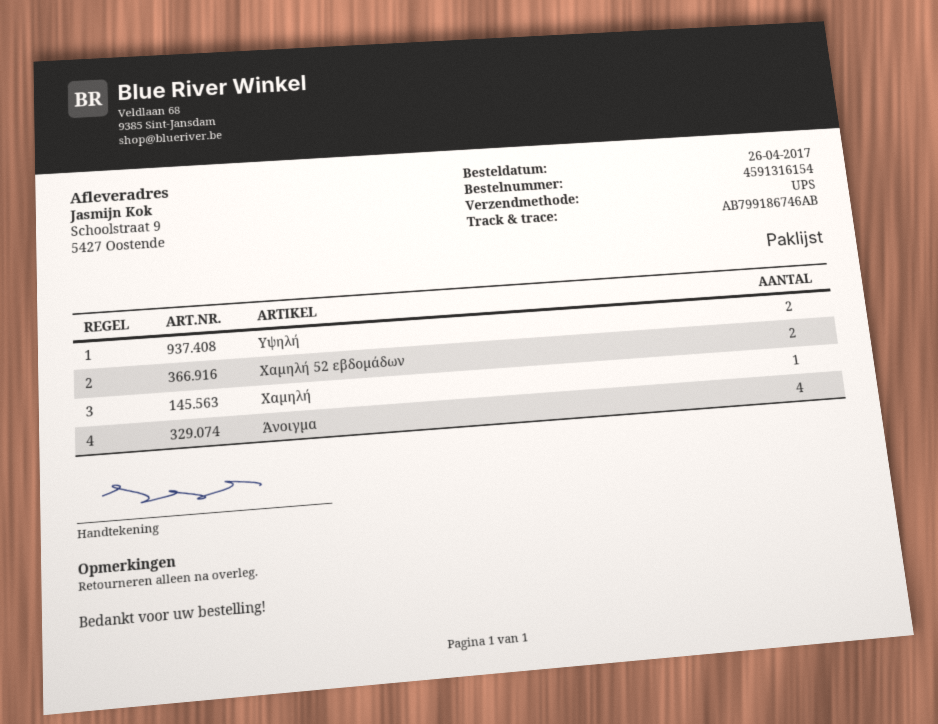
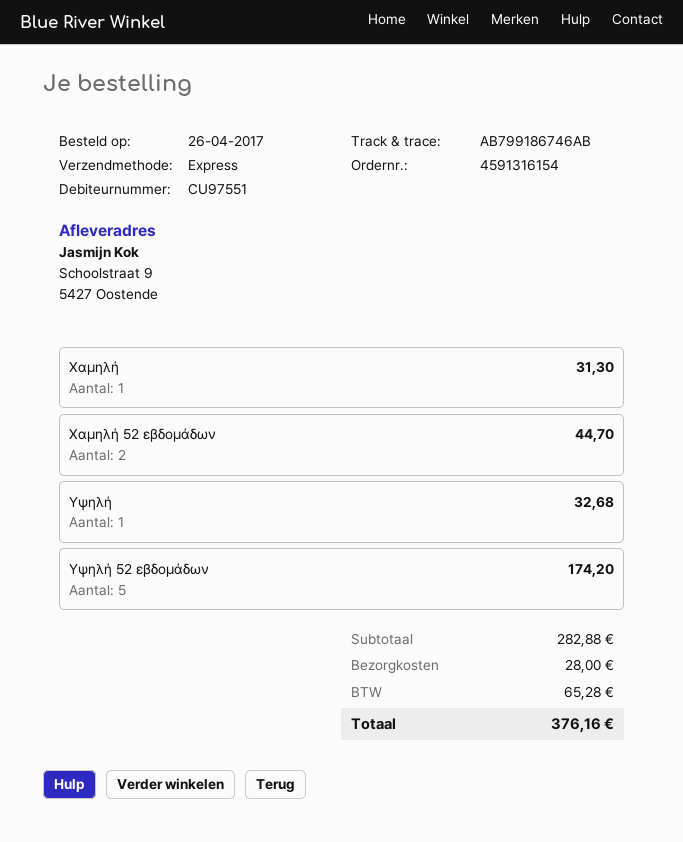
shipping method: UPS -> express
Υψηλή: 2 -> 1
Άνοιγμα: 4 -> none
Υψηλή 52 εβδομάδων: none -> 5

